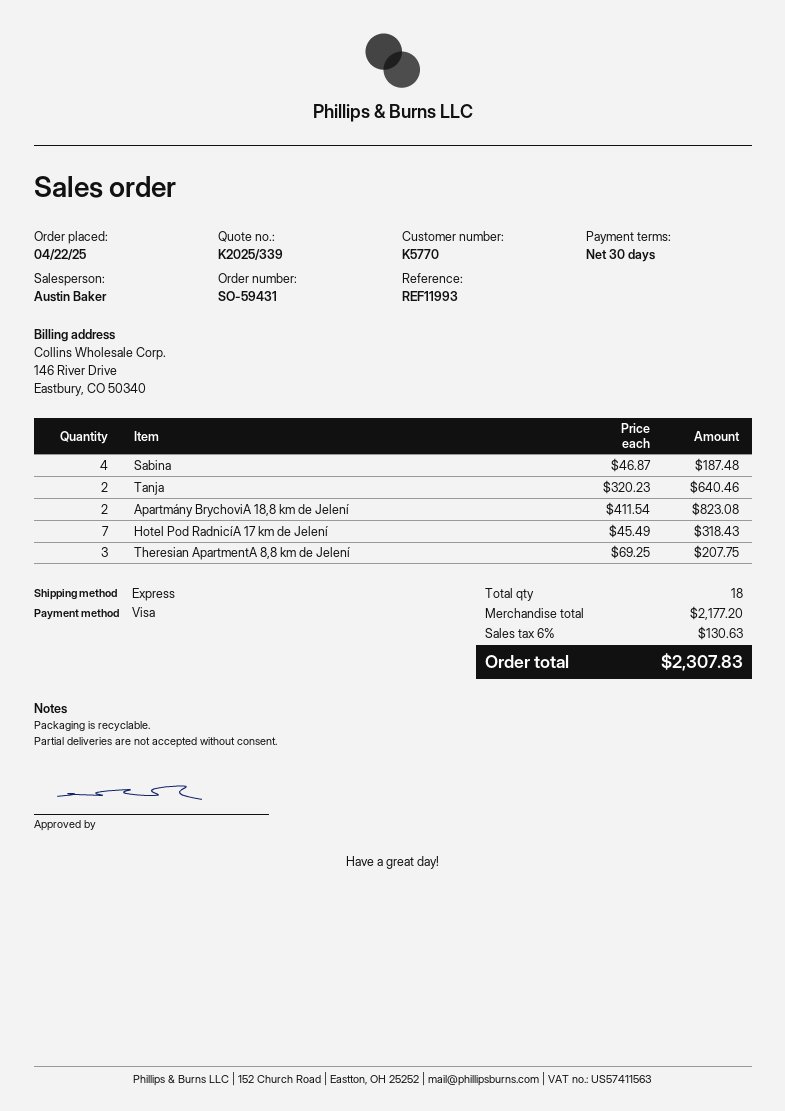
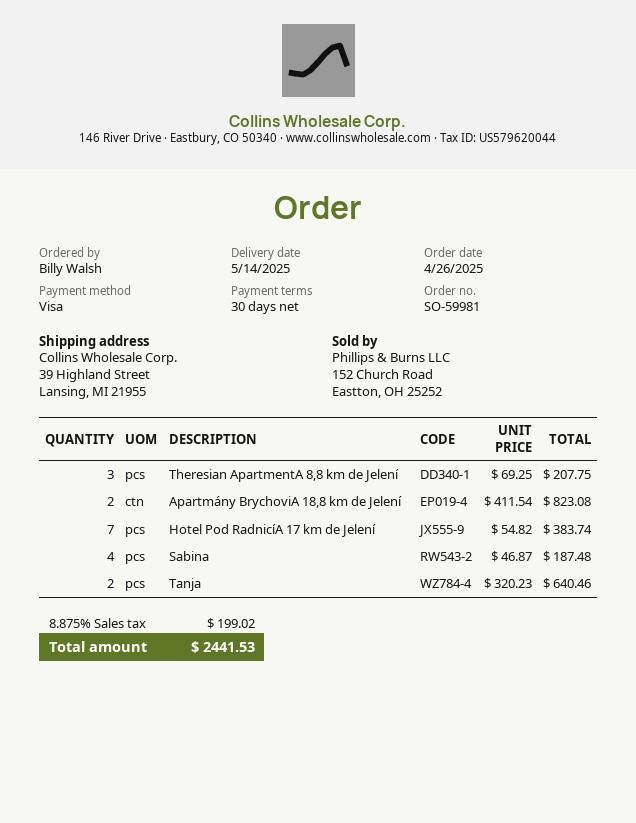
order number: SO-59431 -> SO-59981
order date: 2025-04-22 -> 2025-04-26
Hotel Pod RadnicíA 17 km de Jelení: 7 x 45.49 = 318.43 -> 7 x 54.82 = 383.74
tax: 6% = 130.63 -> 8.875% = 199.02
total: 2307.83 -> 2441.53

